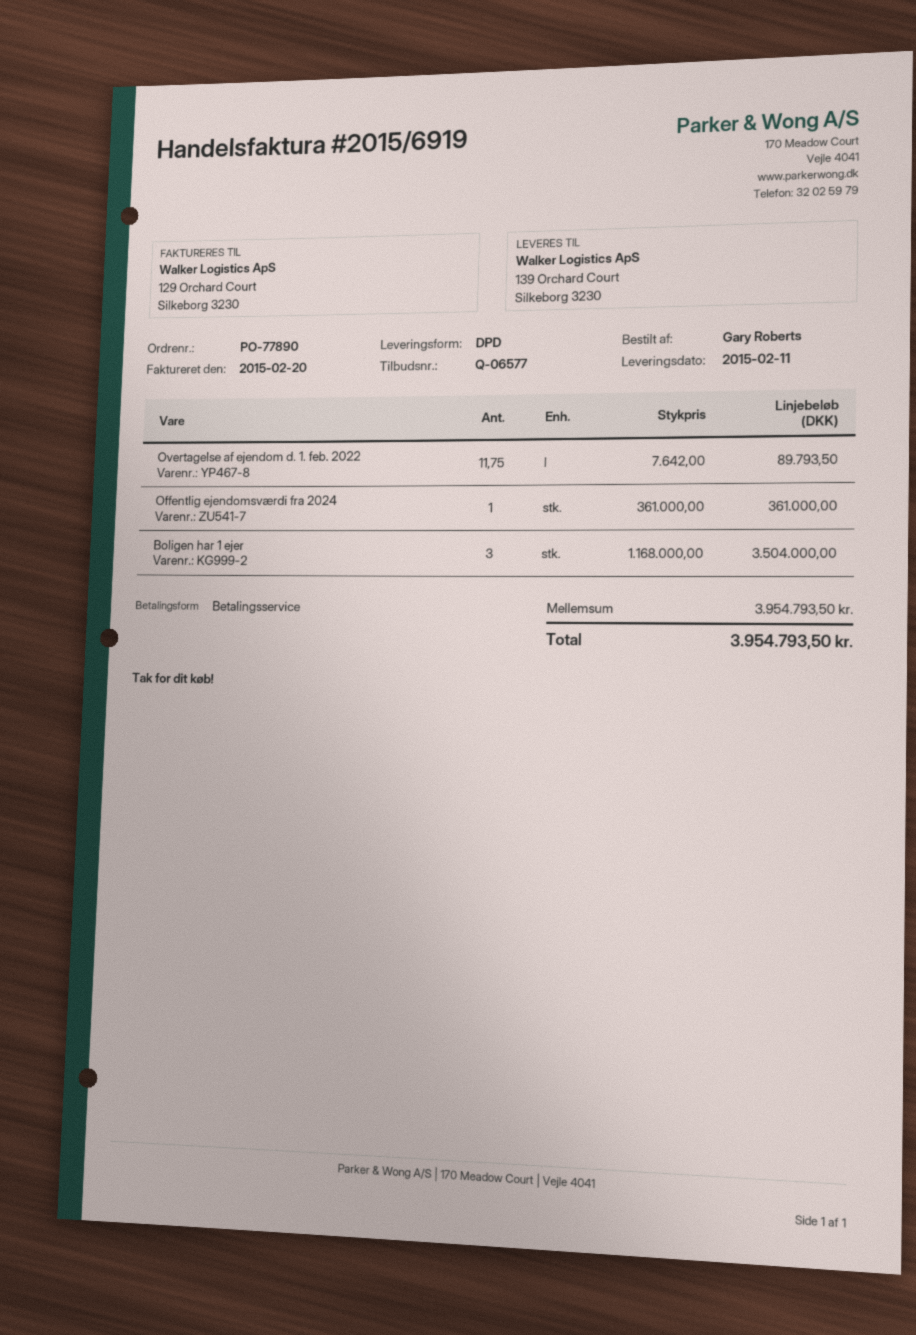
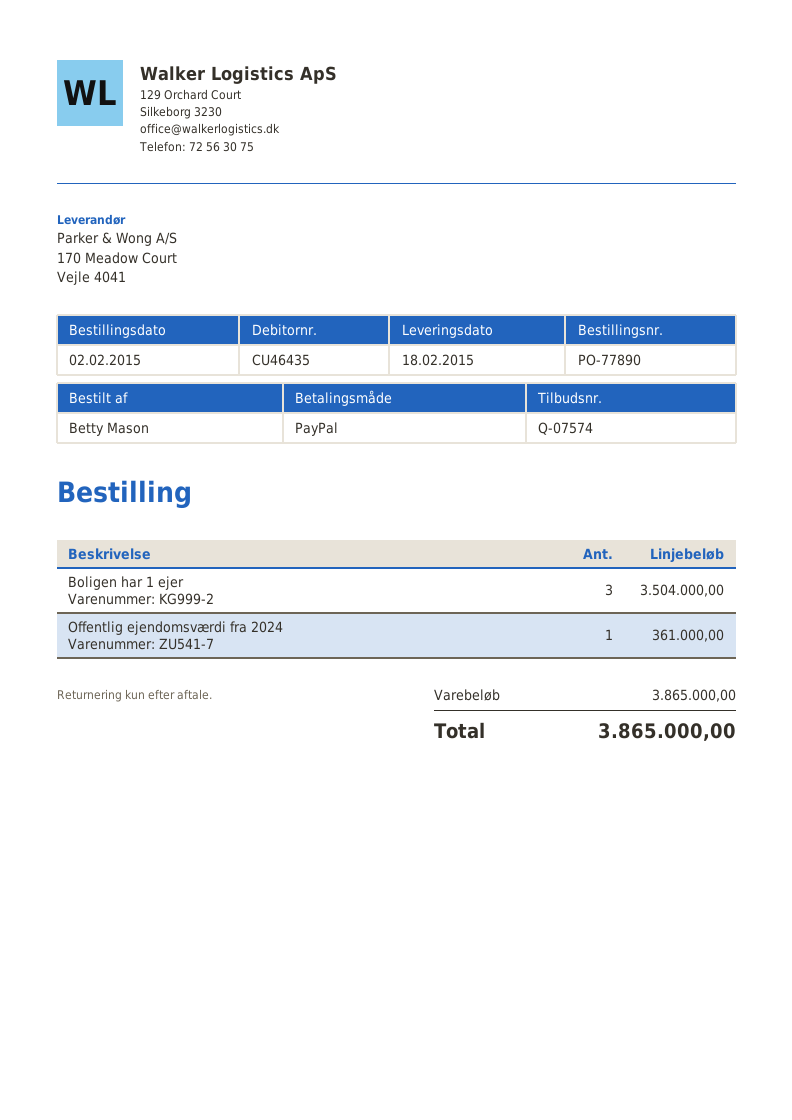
quote number: Q-06577 -> Q-07574
delivery date: 2015-02-11 -> 2015-02-18
ordered by: Gary Roberts -> Betty Mason
payment method: direct debit -> PayPal
Overtagelse af ejendom d. 1. feb. 2022: 11.75 for 89793.50 -> none
subtotal: 3954793.50 -> 3865000.00
total: 3954793.50 -> 3865000.00

